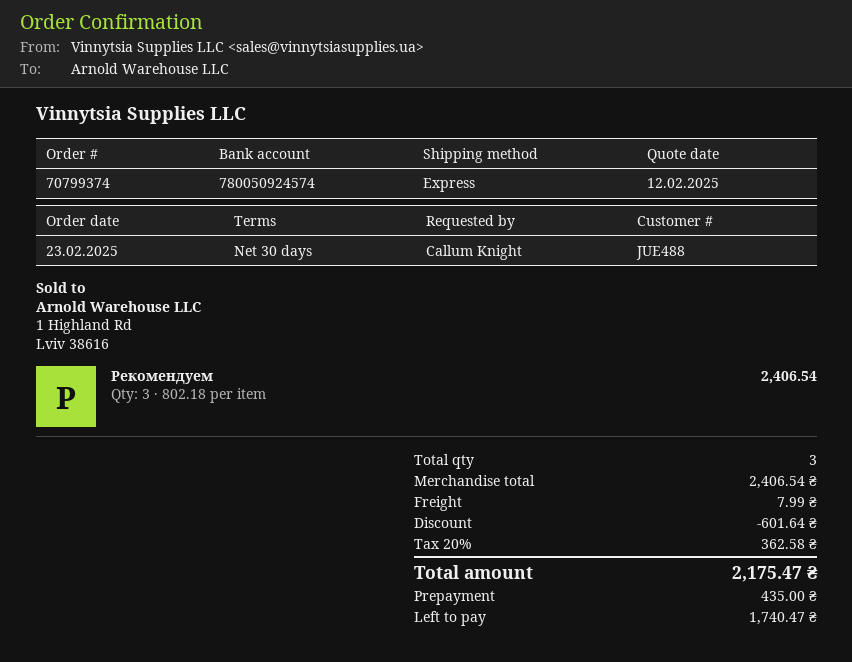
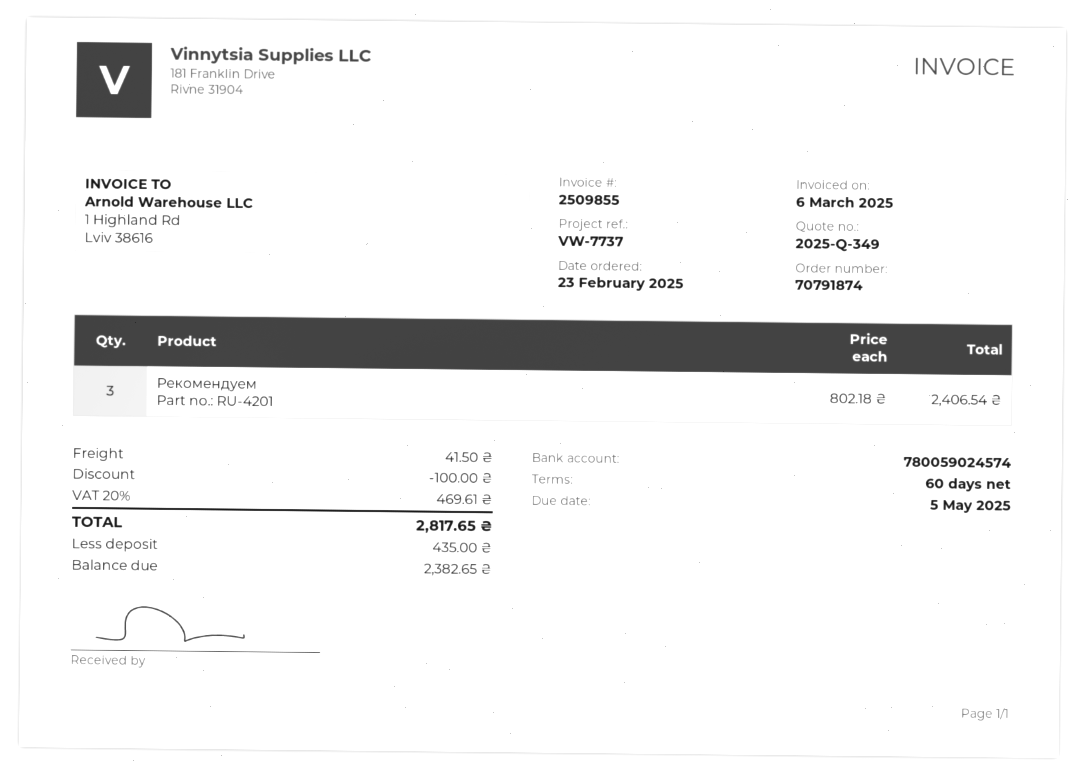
order number: 70799374 -> 70791874
payment terms: 30 days -> 60 days
bank account: 780050924574 -> 780059024574
discount: 601.64 -> 100.00
shipping: 7.99 -> 41.50
tax: 20% = 362.58 -> 20% = 469.61
total: 2175.47 -> 2817.65
balance: 1740.47 -> 2382.65

